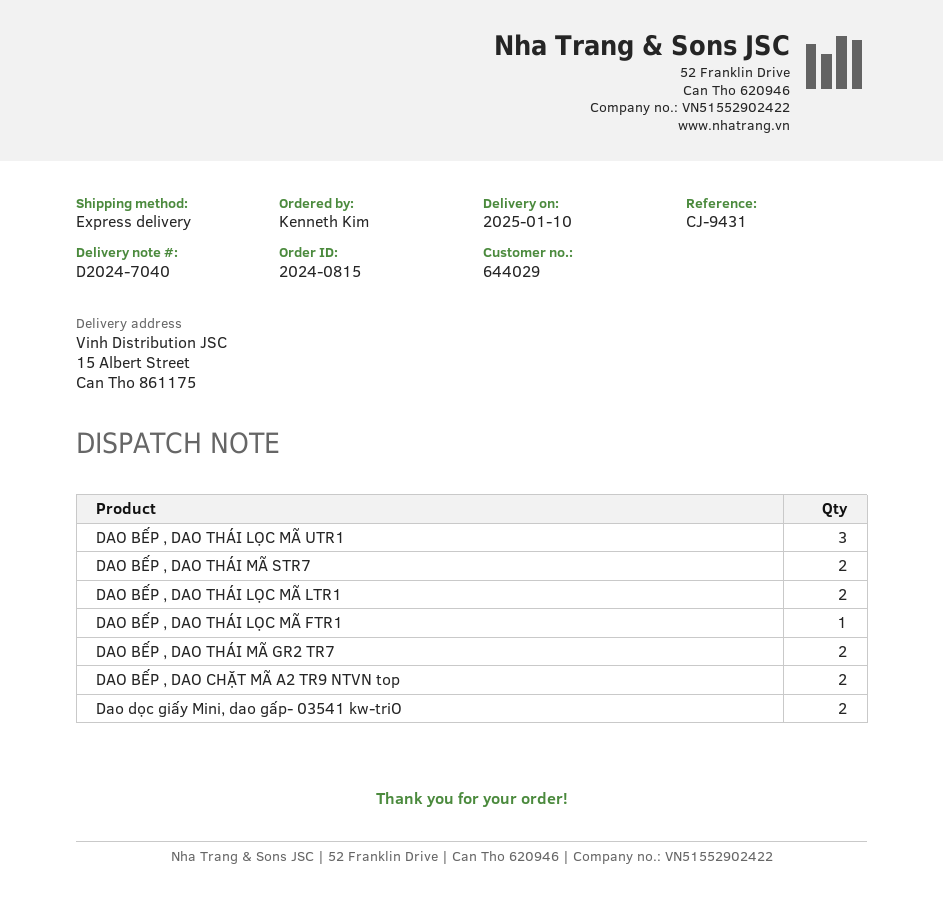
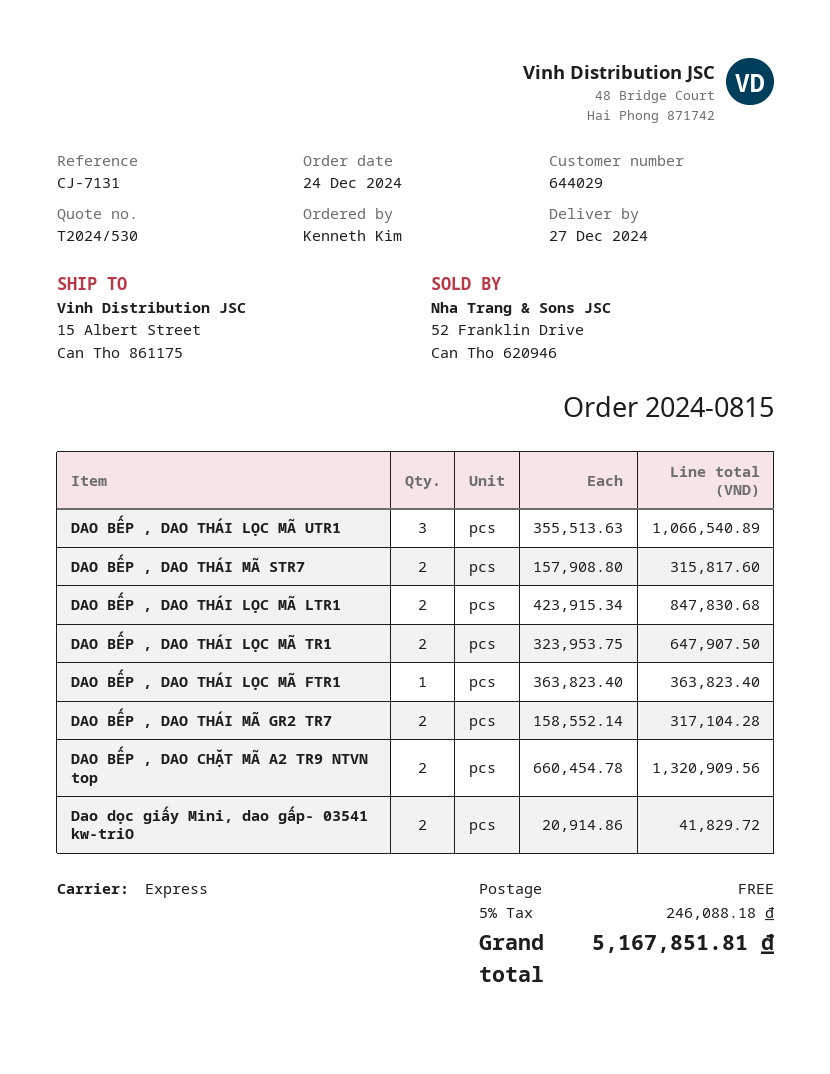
delivery date: 2025-01-10 -> 2024-12-27
reference: CJ-9431 -> CJ-7131
DAO BẾP , DAO THÁI LỌC MÃ TR1: none -> 2

